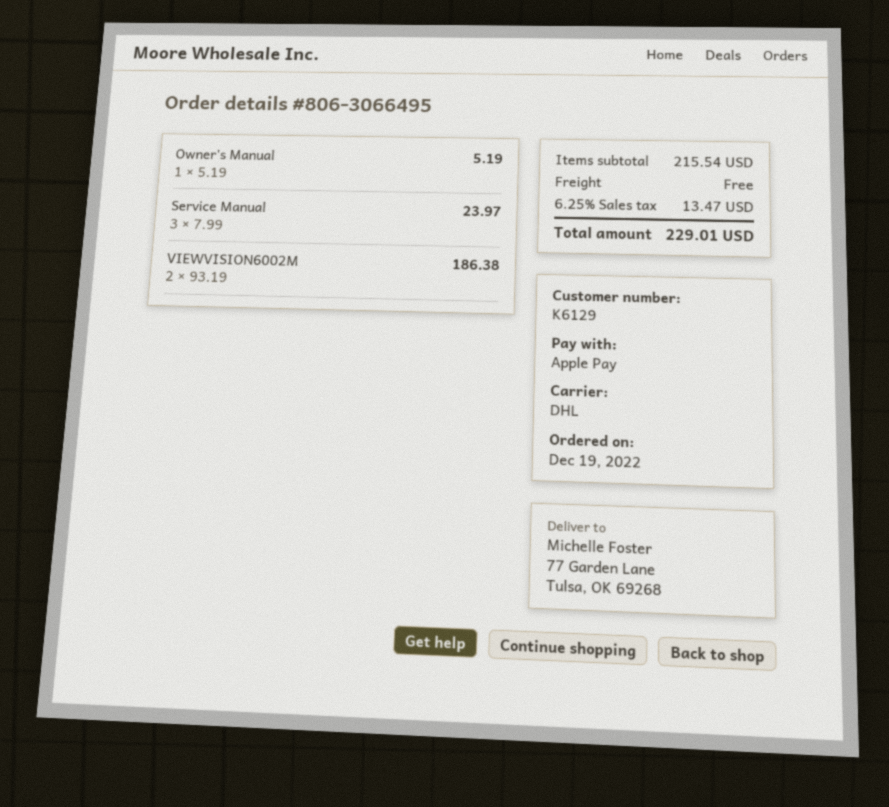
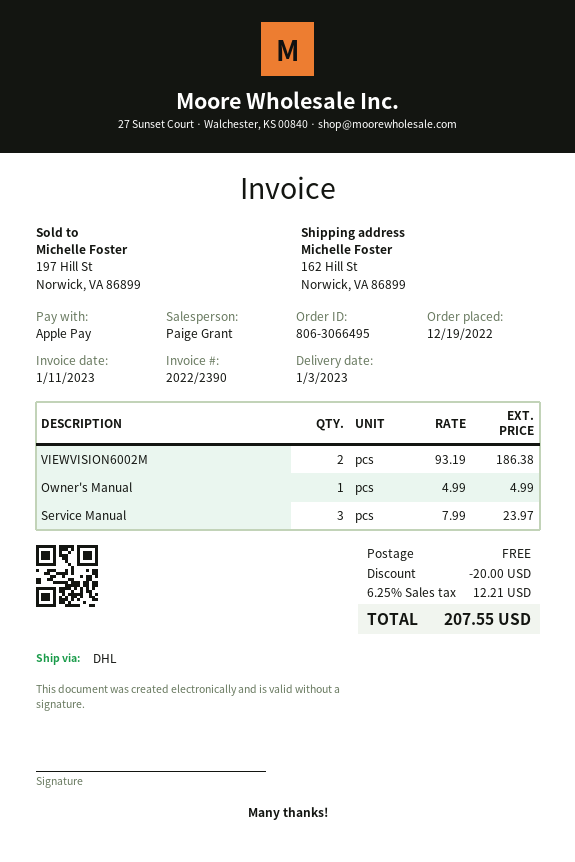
ship to: 77 Garden Lane, Tulsa, OK 69268 -> 162 Hill St, Norwick, VA 86899
Owner's Manual: 1 x 5.19 = 5.19 -> 1 x 4.99 = 4.99
discount: none -> 20.00
tax: 6.25% = 13.47 -> 6.25% = 12.21
total: 229.01 -> 207.55

